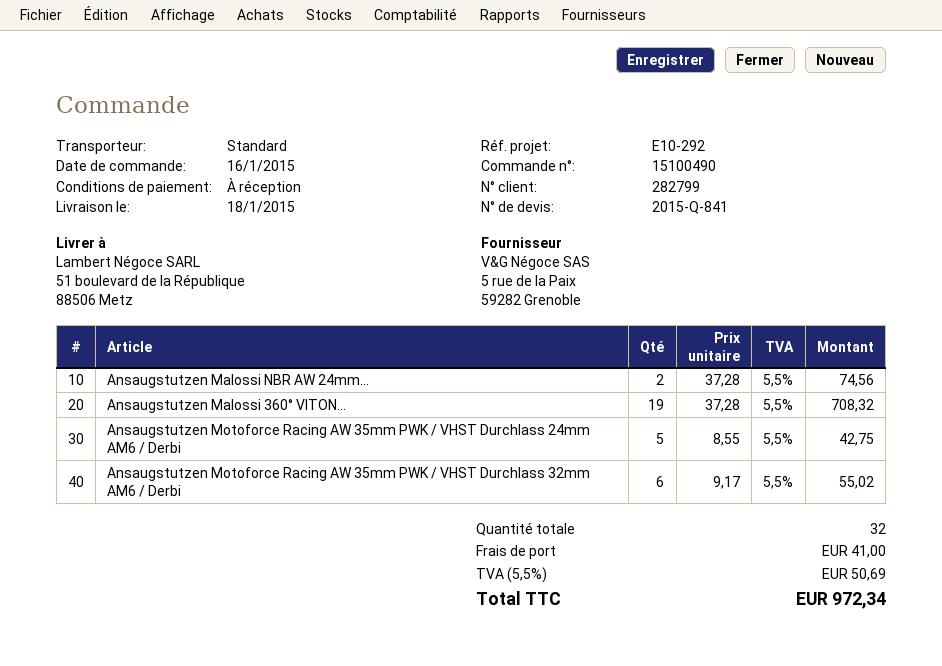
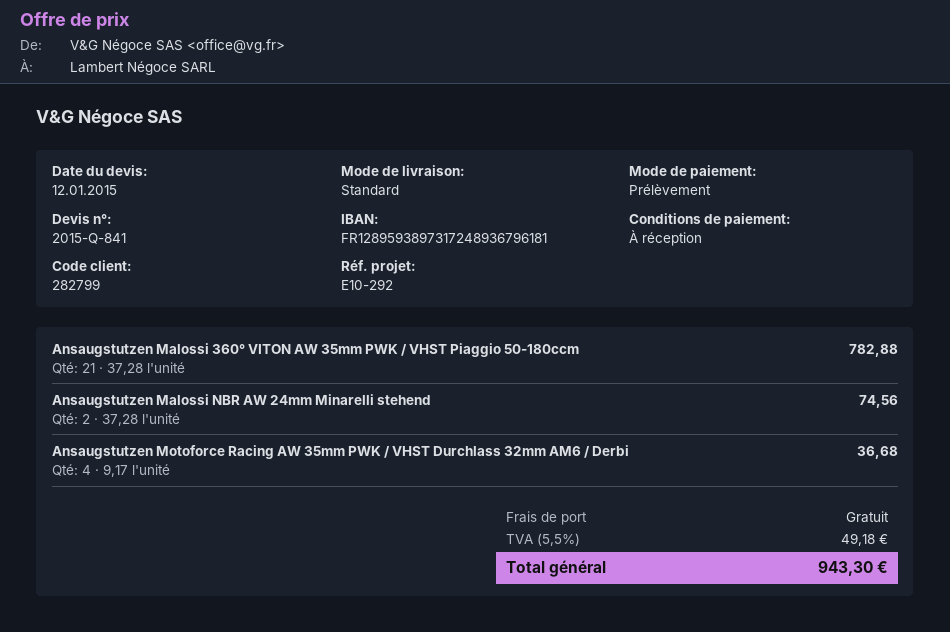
Ansaugstutzen Malossi 360° VITON...: 19 x 37.28 = 708.32 -> 21 x 37.28 = 782.88
Ansaugstutzen Motoforce Racing AW 35mm PWK / VHST Durchlass 24mm AM6 / Derbi: 5 x 8.55 = 42.75 -> none
Ansaugstutzen Motoforce Racing AW 35mm PWK / VHST Durchlass 32mm AM6 / Derbi: 6 x 9.17 = 55.02 -> 4 x 9.17 = 36.68
shipping: 41.00 -> 0.00
tax: 5.5% = 50.69 -> 5.5% = 49.18
total: 972.34 -> 943.30

